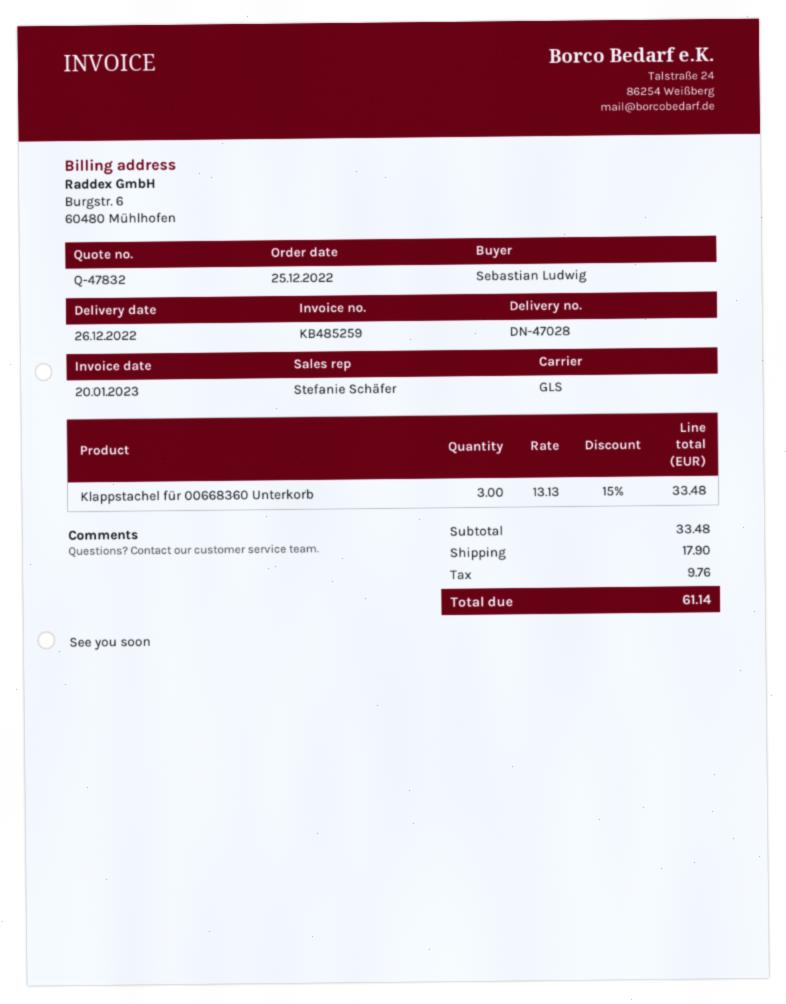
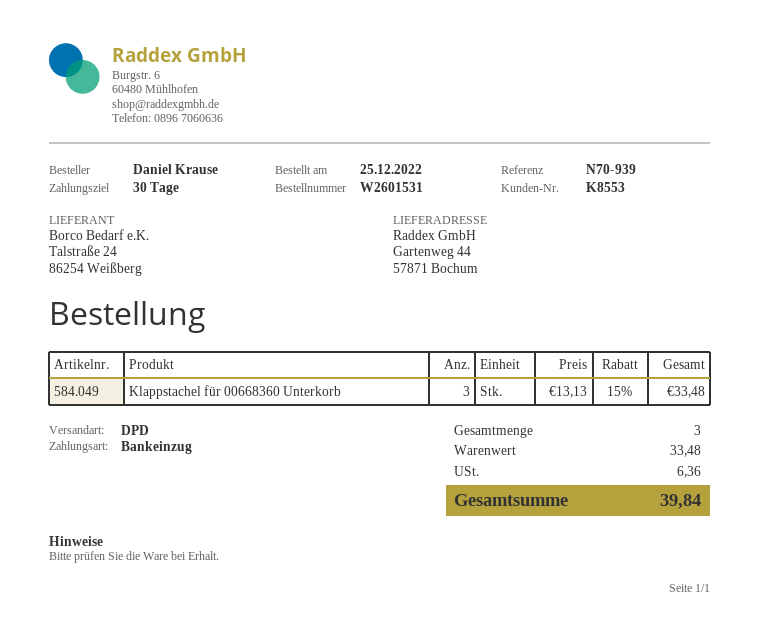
ordered by: Sebastian Ludwig -> Daniel Krause
shipping method: GLS -> DPD
shipping: 17.90 -> none
tax: 9.76 -> 6.36
total: 61.14 -> 39.84

